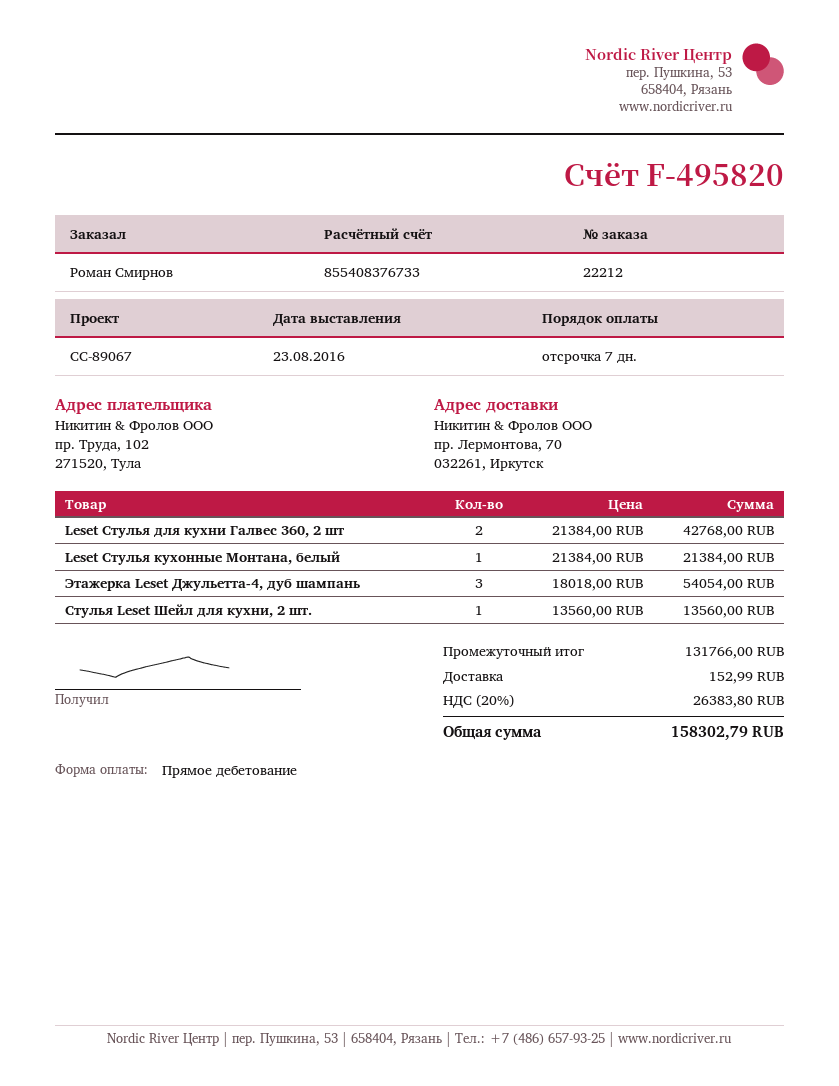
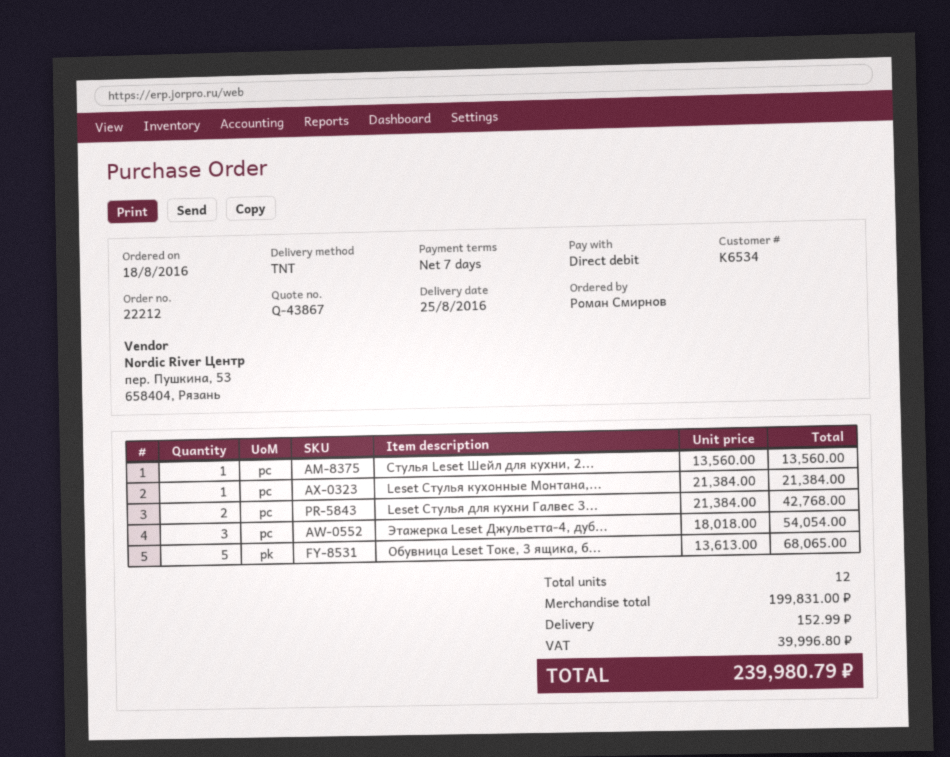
Обувница Leset Токе, 3 ящика, б...: none -> 5 x 13613.00 = 68065.00
subtotal: 131766.00 -> 199831.00
tax: 26383.80 -> 39996.80
total: 158302.79 -> 239980.79

